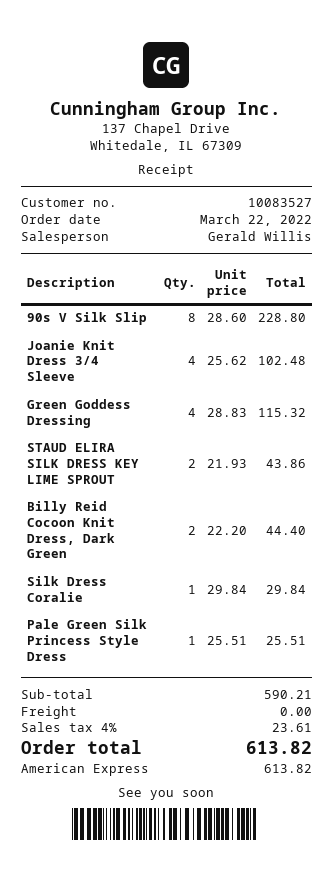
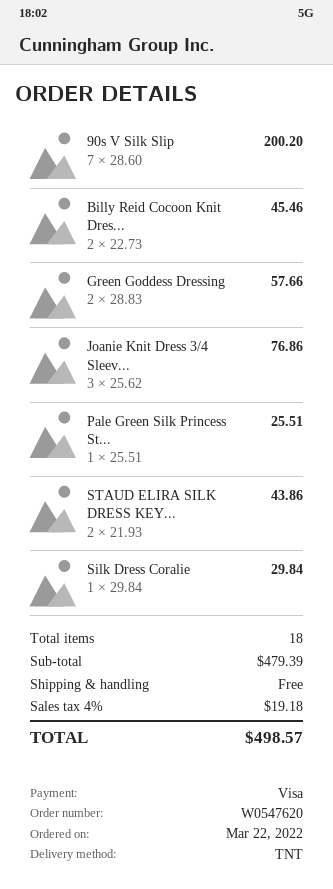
payment method: American Express -> Visa
90s V Silk Slip: 8 x 28.60 = 228.80 -> 7 x 28.60 = 200.20
Joanie Knit Dress 3/4 Sleeve: 4 x 25.62 = 102.48 -> 3 x 25.62 = 76.86
Green Goddess Dressing: 4 x 28.83 = 115.32 -> 2 x 28.83 = 57.66
Billy Reid Cocoon Knit Dress, Dark Green: 2 x 22.20 = 44.40 -> 2 x 22.73 = 45.46
subtotal: 590.21 -> 479.39
tax: 4% = 23.61 -> 4% = 19.18
total: 613.82 -> 498.57

